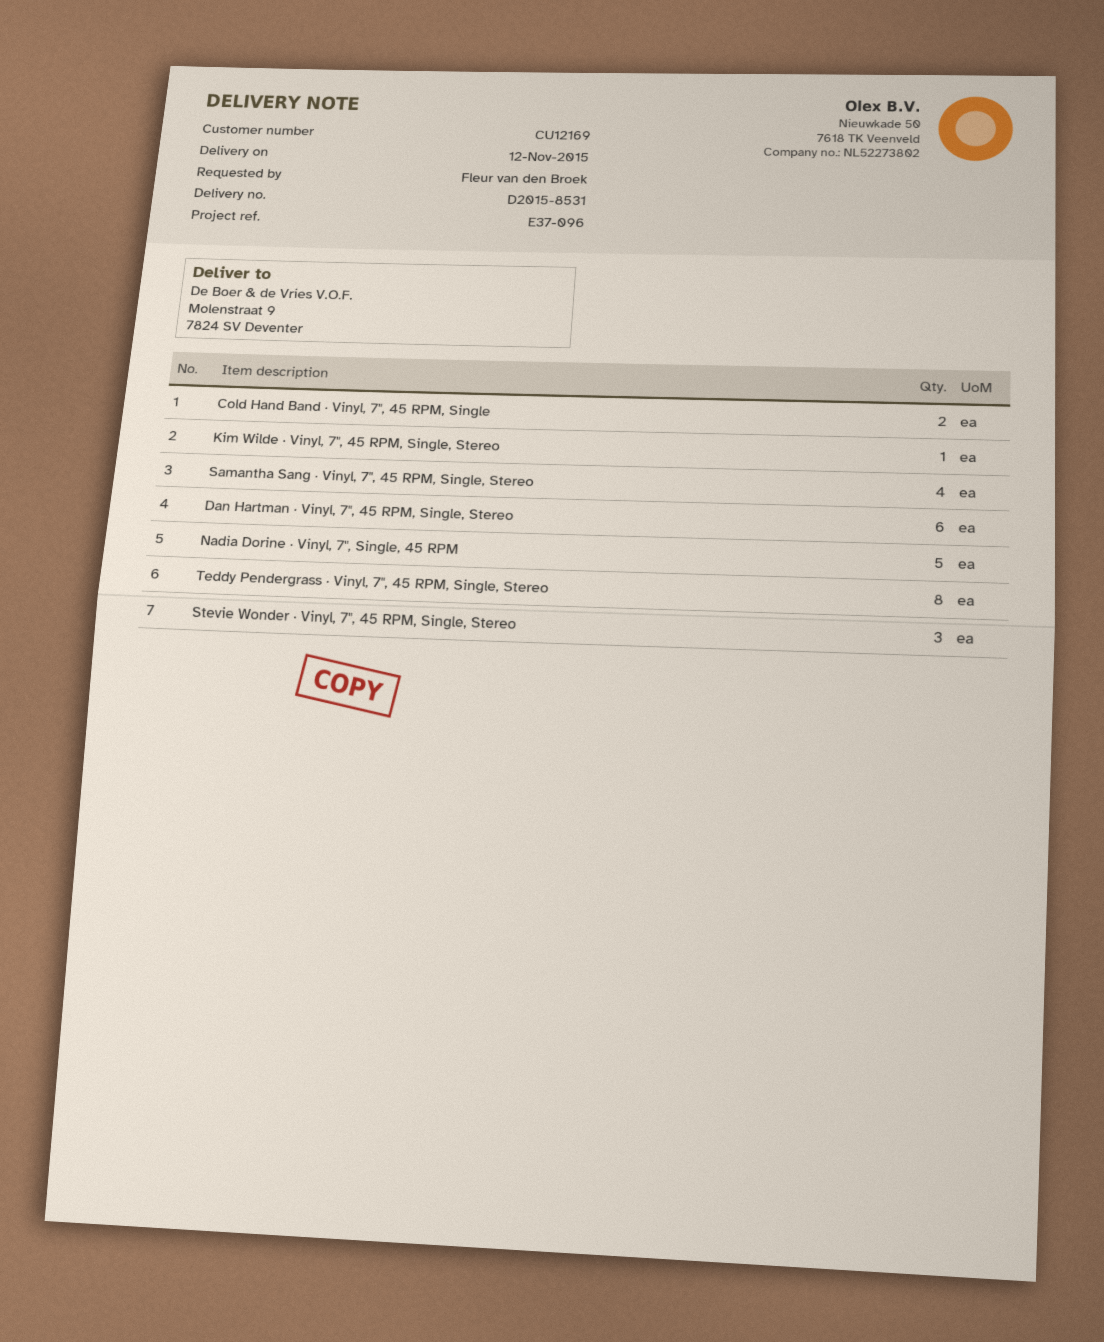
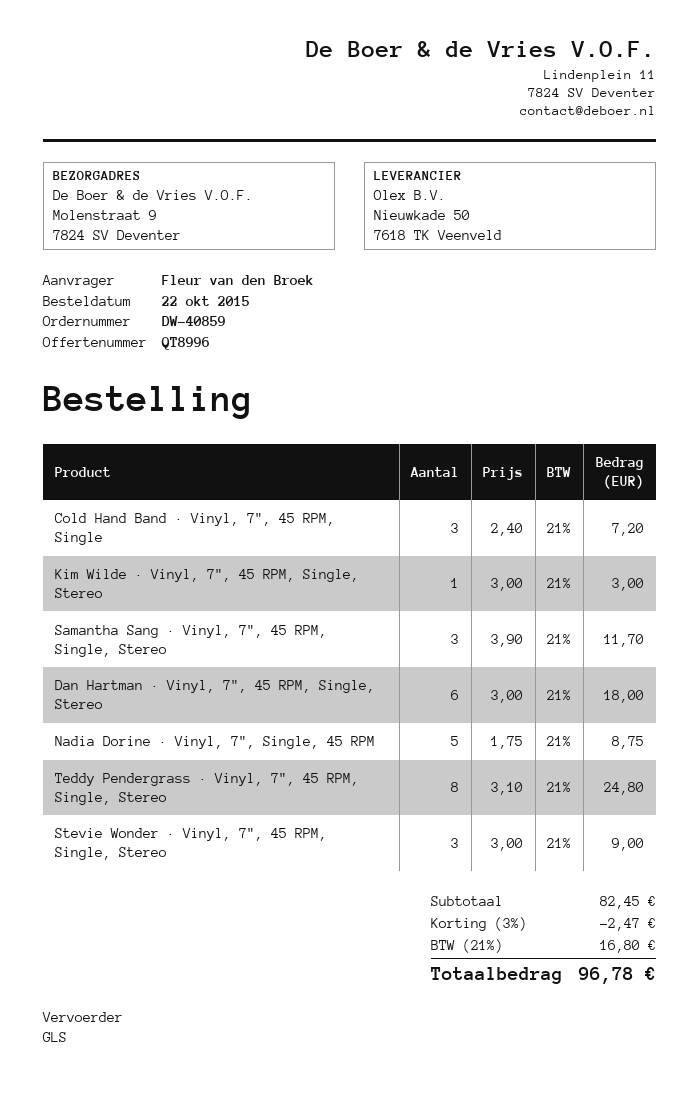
Cold Hand Band · Vinyl, 7", 45 RPM, Single: 2 -> 3
Samantha Sang · Vinyl, 7", 45 RPM, Single, Stereo: 4 -> 3

